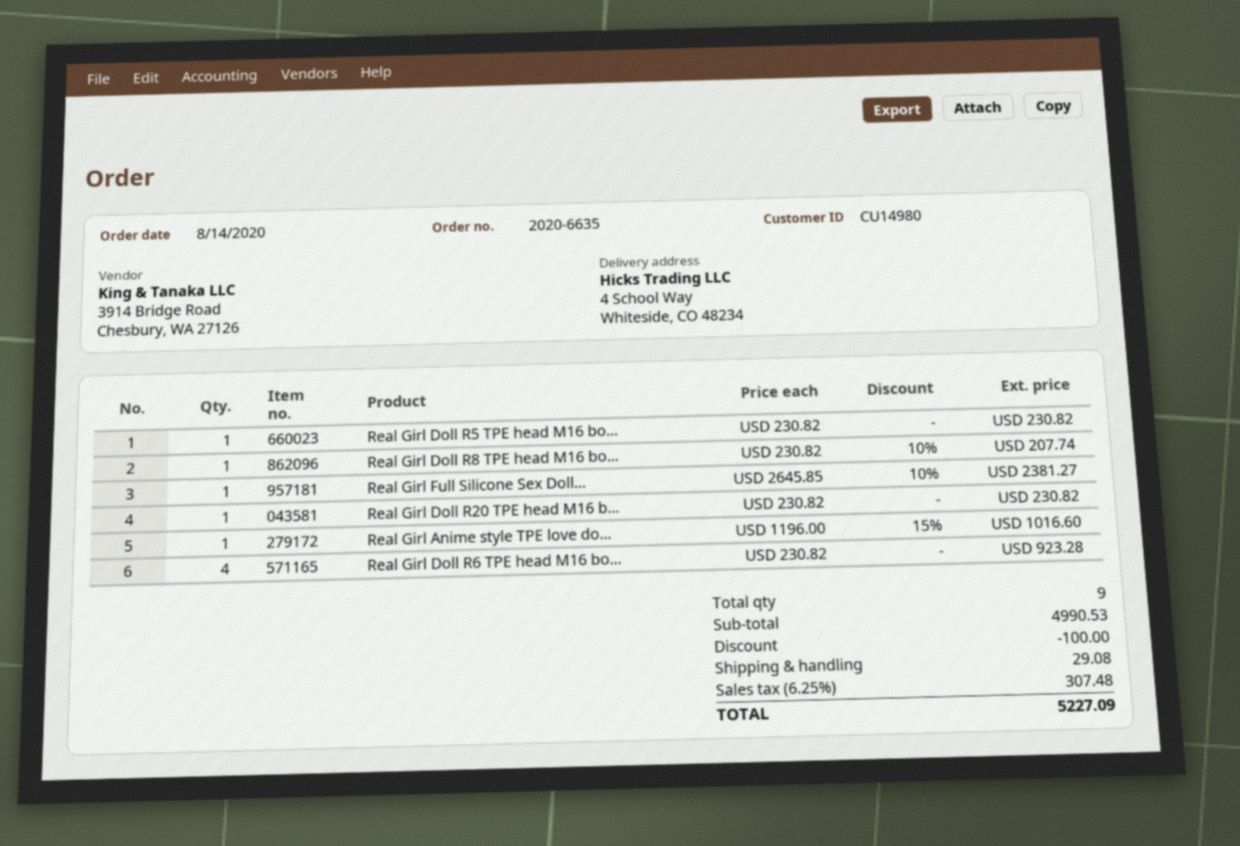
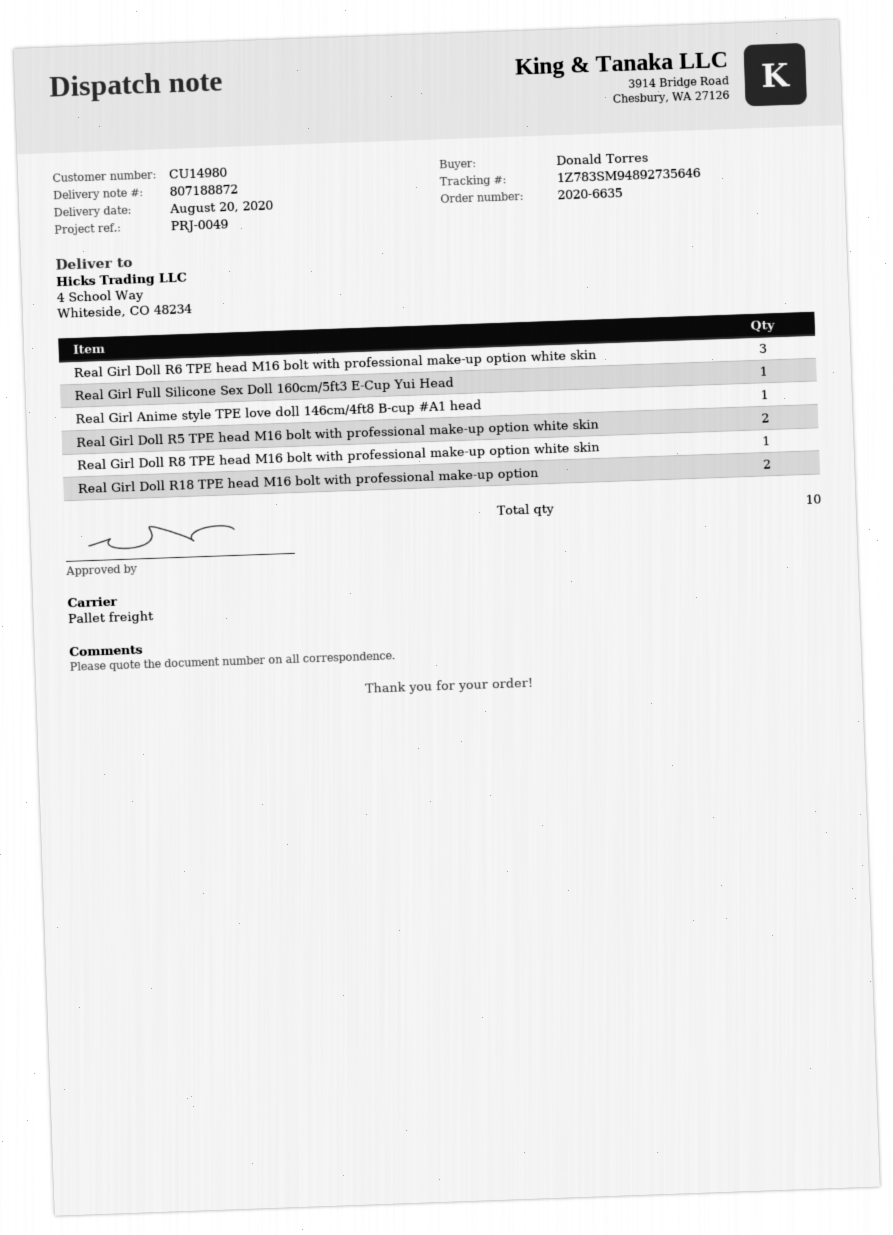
Real Girl Doll R5 TPE head M16 bo...: 1 -> 2
Real Girl Doll R20 TPE head M16 b...: 1 -> none
Real Girl Doll R6 TPE head M16 bo...: 4 -> 3
Real Girl Doll R18 TPE head M16 bolt with professional make-up option: none -> 2
total quantity: 9 -> 10

